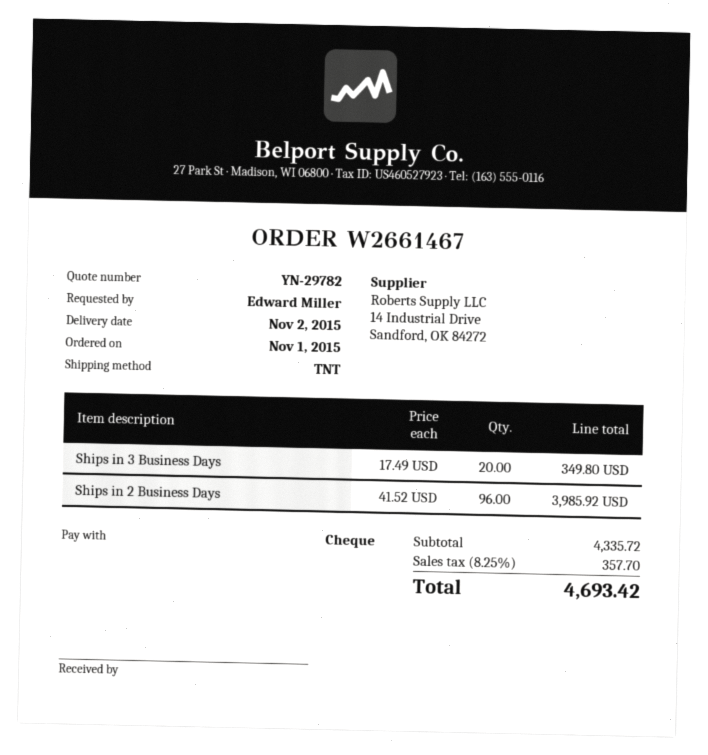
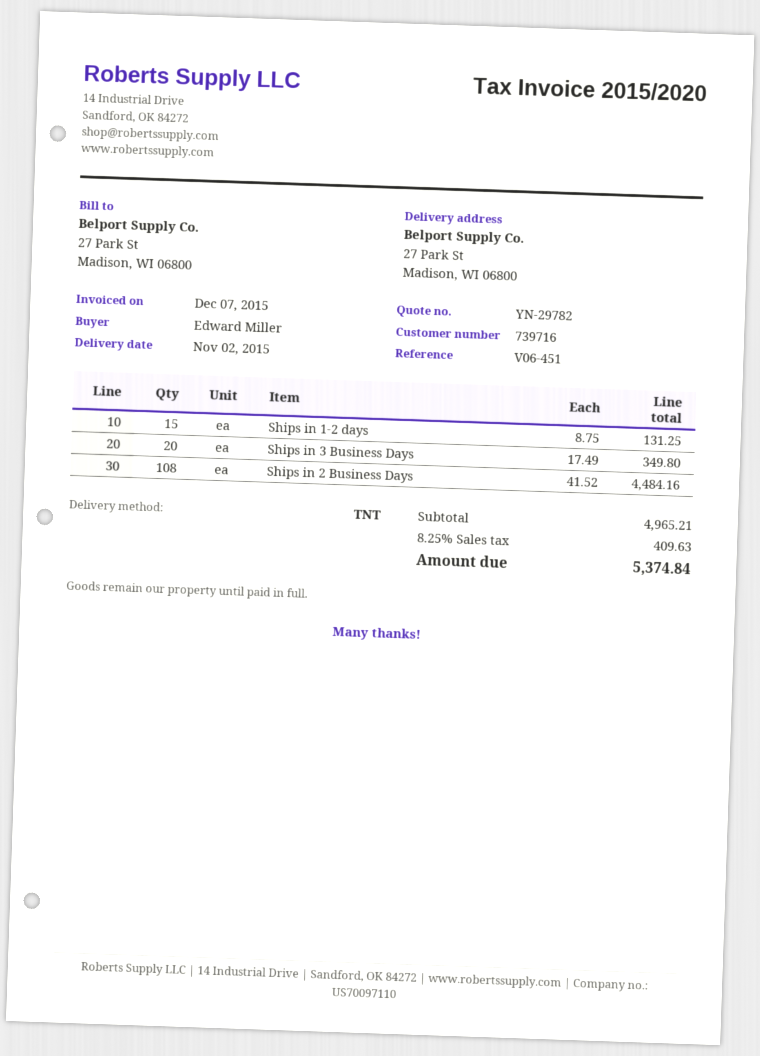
Ships in 2 Business Days: 96 x 41.52 = 3985.92 -> 108 x 41.52 = 4484.16
Ships in 1-2 days: none -> 15 x 8.75 = 131.25
subtotal: 4335.72 -> 4965.21
tax: 8.25% = 357.70 -> 8.25% = 409.63
total: 4693.42 -> 5374.84

